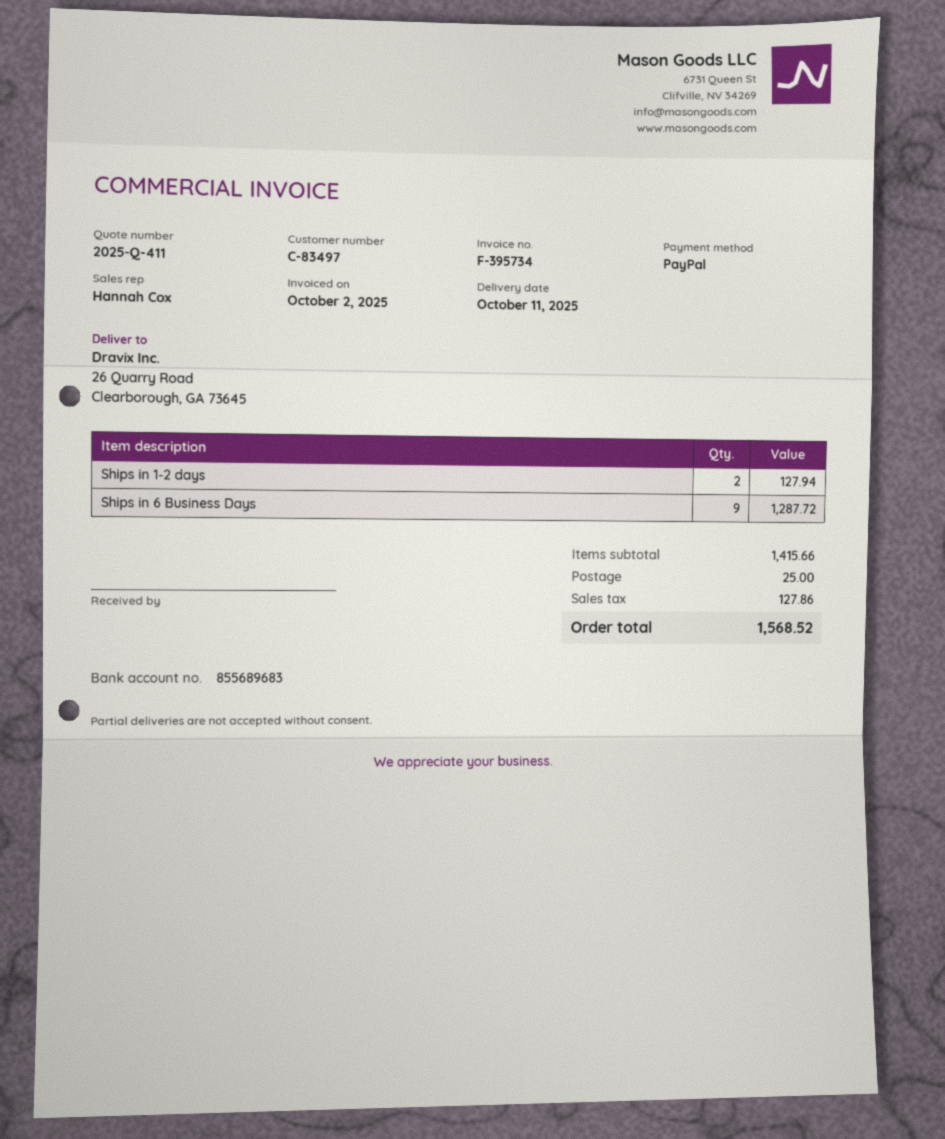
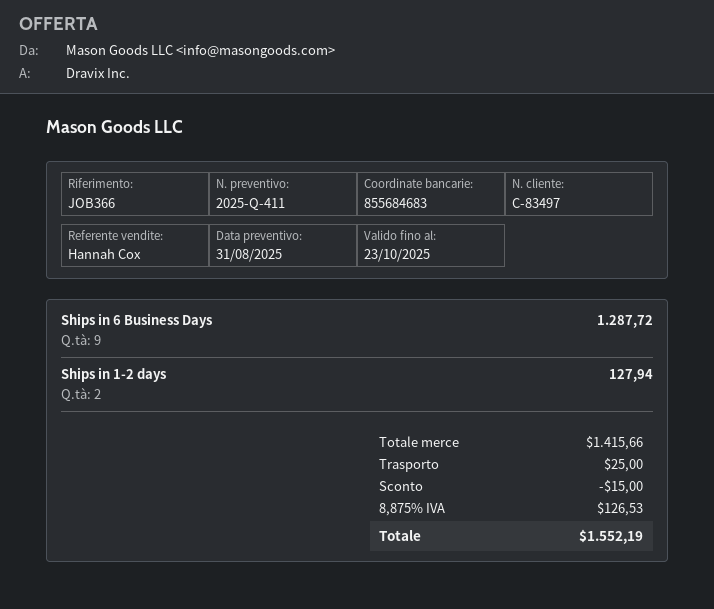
bank account: 855689683 -> 855684683
discount: none -> 15.00
tax: 127.86 -> 126.53
total: 1568.52 -> 1552.19

